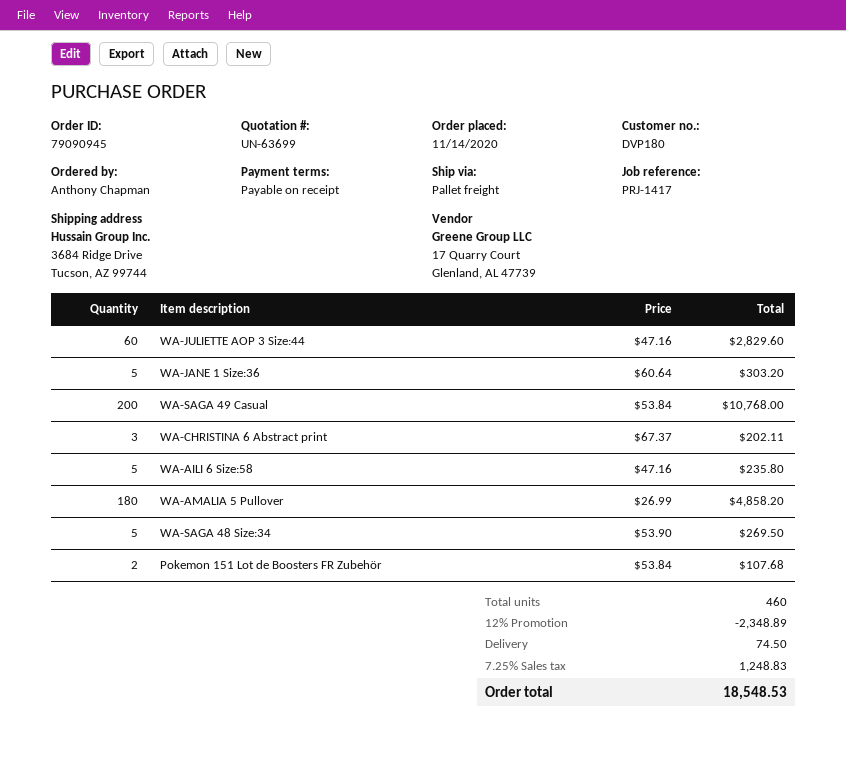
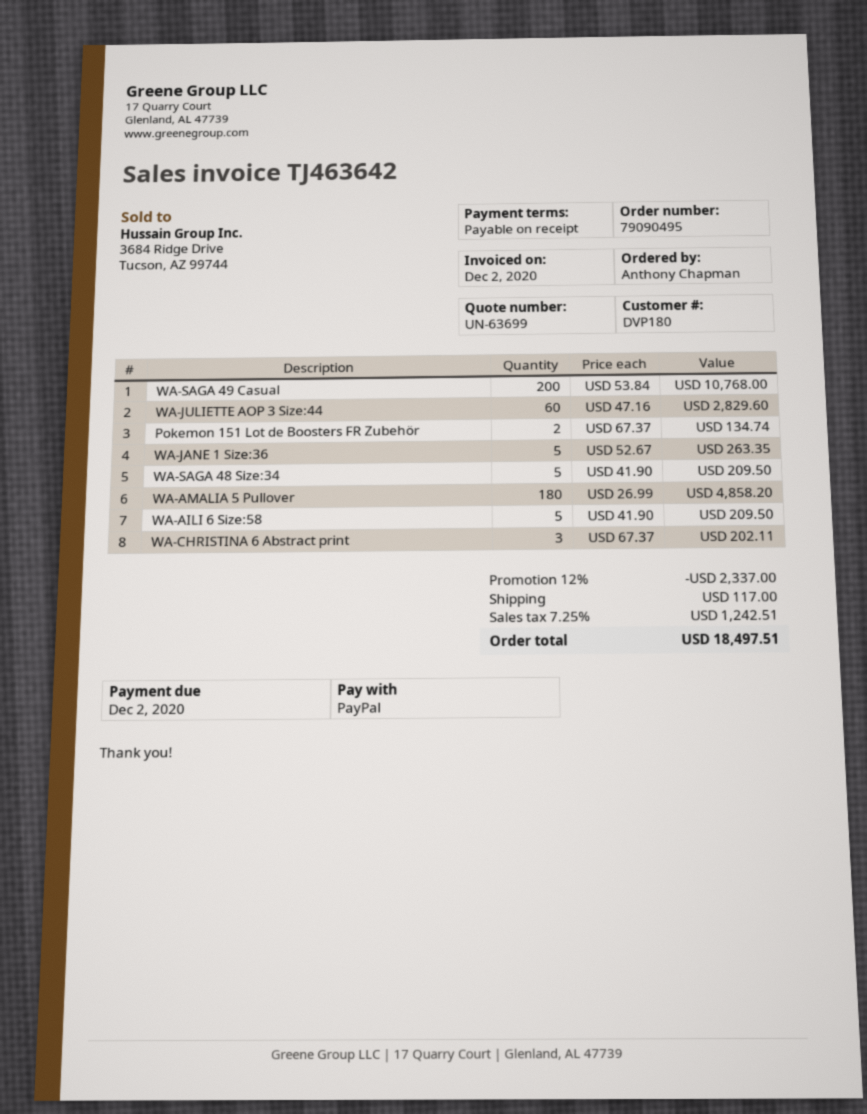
order number: 79090945 -> 79090495
WA-JANE 1 Size:36: 5 x 60.64 = 303.20 -> 5 x 52.67 = 263.35
WA-AILI 6 Size:58: 5 x 47.16 = 235.80 -> 5 x 41.90 = 209.50
WA-SAGA 48 Size:34: 5 x 53.90 = 269.50 -> 5 x 41.90 = 209.50
Pokemon 151 Lot de Boosters FR Zubehör: 2 x 53.84 = 107.68 -> 2 x 67.37 = 134.74
discount: 12% = 2348.89 -> 12% = 2337.00
shipping: 74.50 -> 117.00
tax: 7.25% = 1248.83 -> 7.25% = 1242.51
total: 18548.53 -> 18497.51

